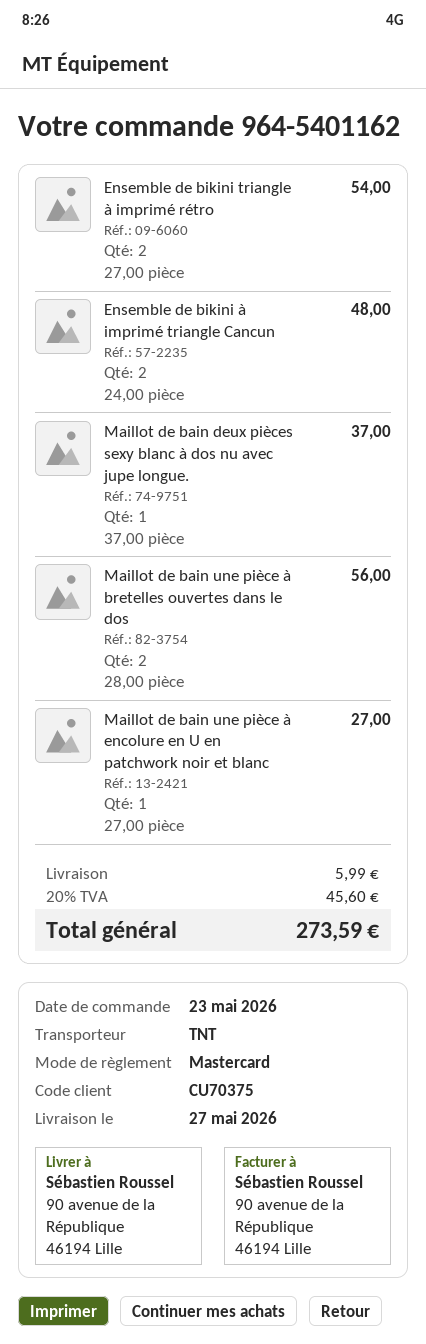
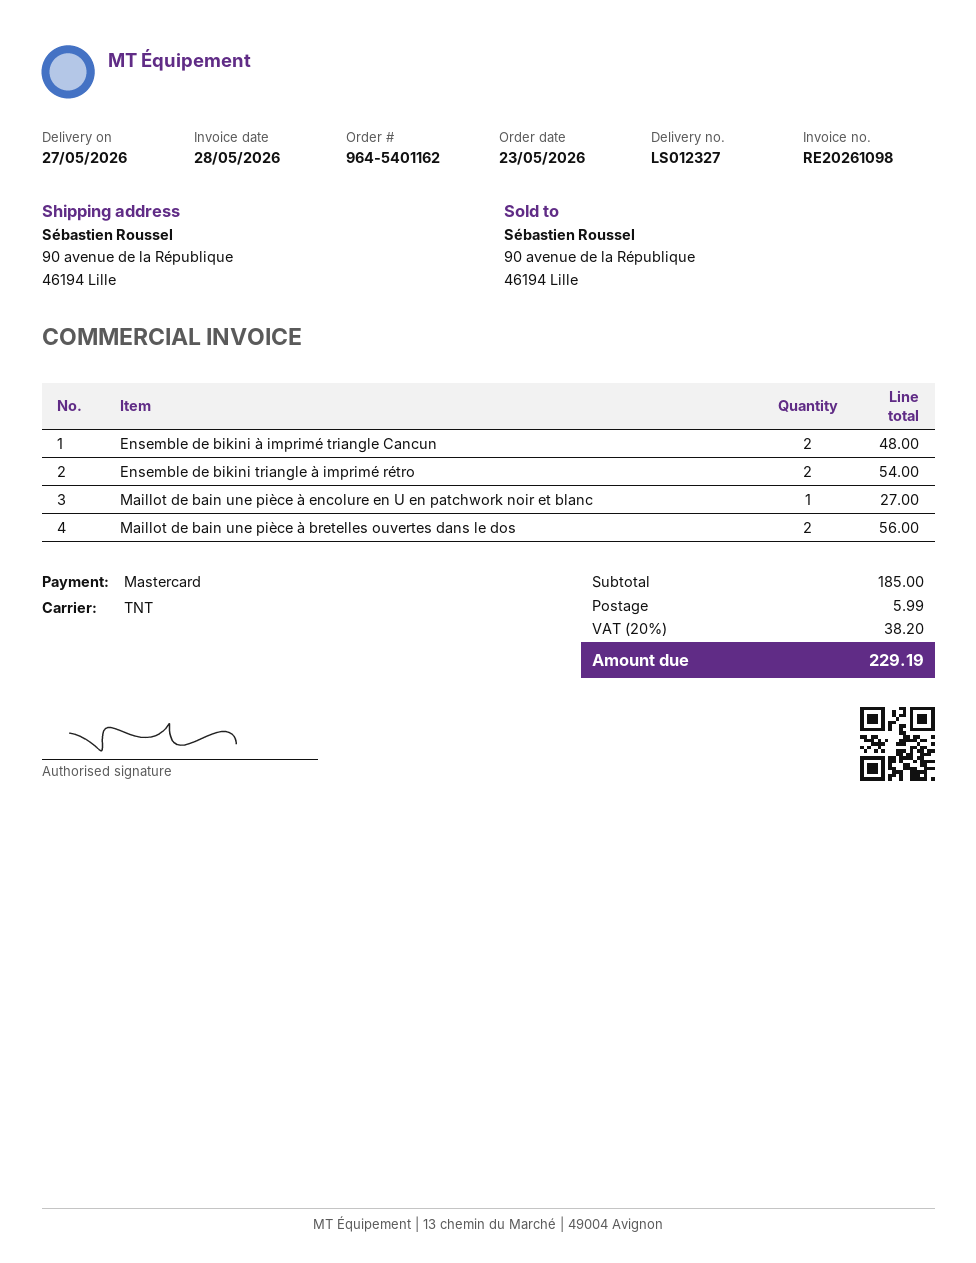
Maillot de bain deux pièces sexy blanc à dos nu avec jupe longue.: 1 for 37.00 -> none
tax: 20% = 45.60 -> 20% = 38.20
total: 273.59 -> 229.19

